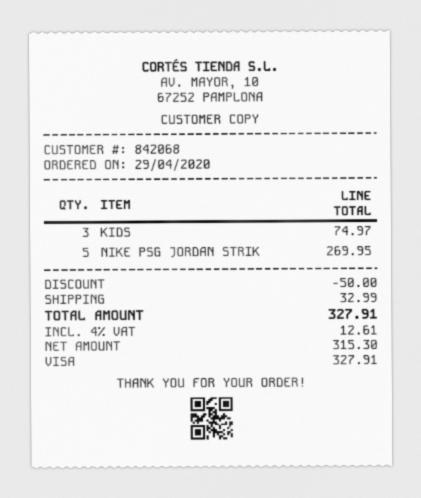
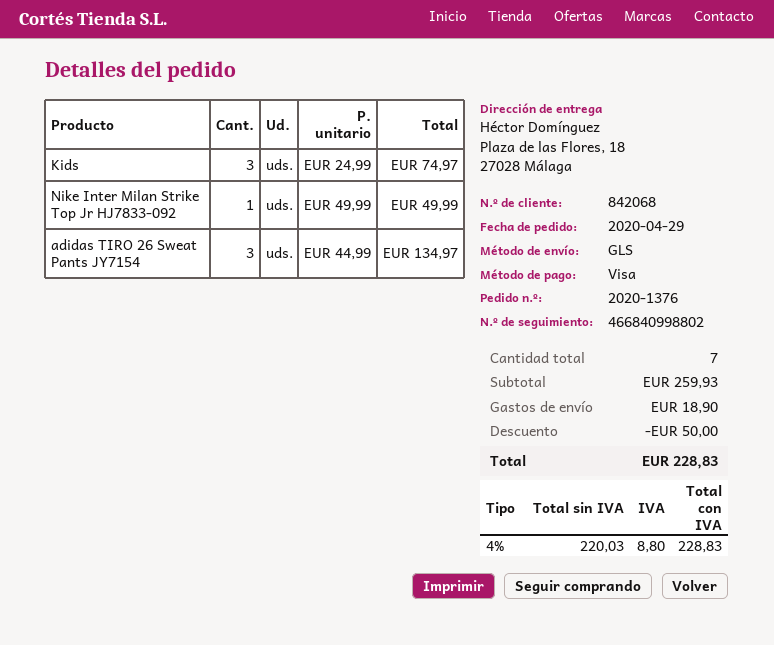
NIKE PSG JORDAN STRIK: 5 for 269.95 -> none
Nike Inter Milan Strike Top Jr HJ7833-092: none -> 1 for 49.99
adidas TIRO 26 Sweat Pants JY7154: none -> 3 for 134.97
shipping: 32.99 -> 18.90
net: 315.30 -> 220.03
tax: 4% = 12.61 -> 4% = 8.80
total: 327.91 -> 228.83

